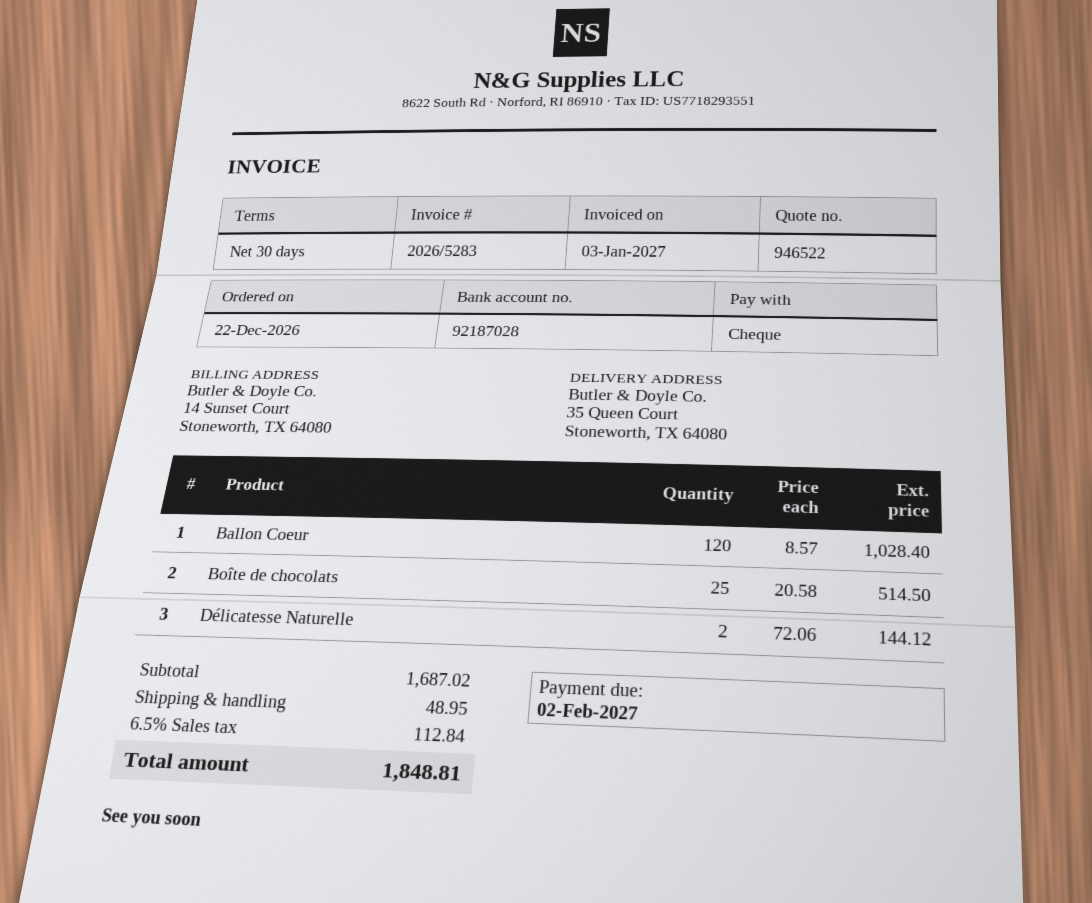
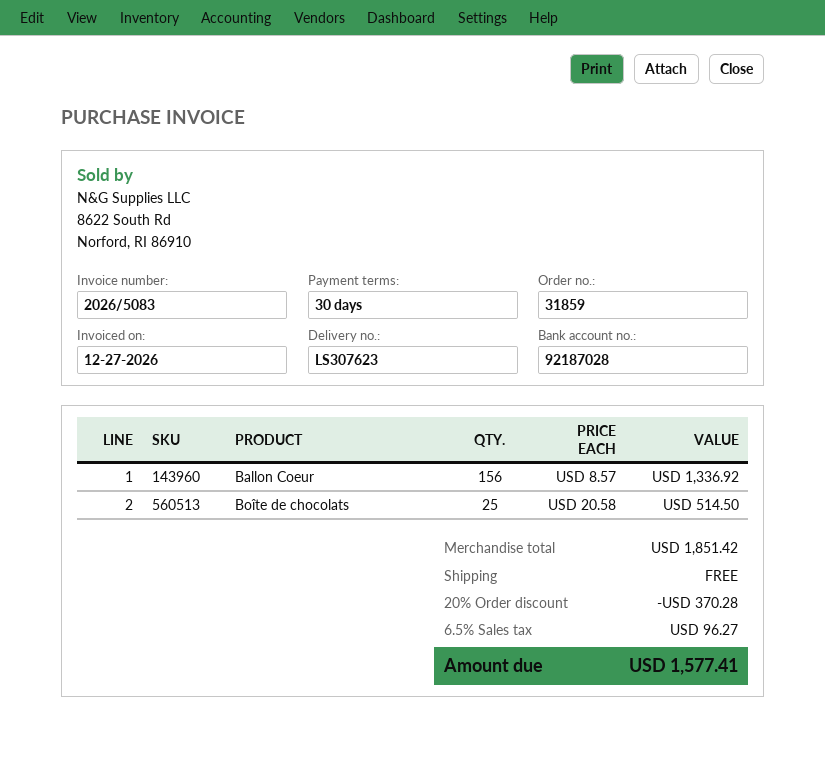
invoice number: 2026/5283 -> 2026/5083
invoice date: 2027-01-03 -> 2026-12-27
Ballon Coeur: 120 x 8.57 = 1028.40 -> 156 x 8.57 = 1336.92
Délicatesse Naturelle: 2 x 72.06 = 144.12 -> none
subtotal: 1687.02 -> 1851.42
discount: none -> 20% = 370.28
shipping: 48.95 -> 0.00
tax: 6.5% = 112.84 -> 6.5% = 96.27
total: 1848.81 -> 1577.41

